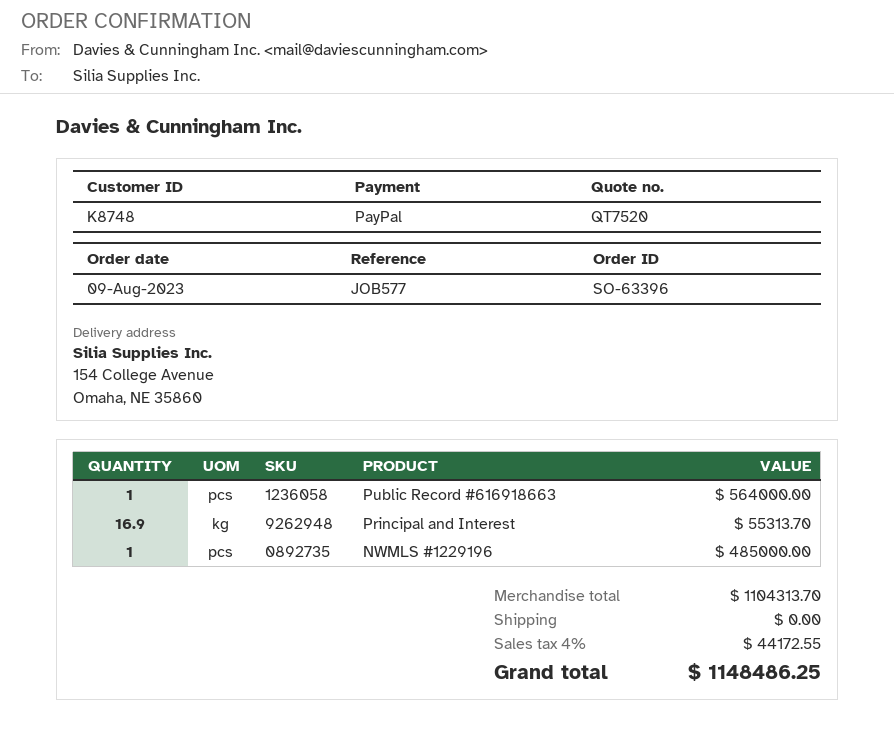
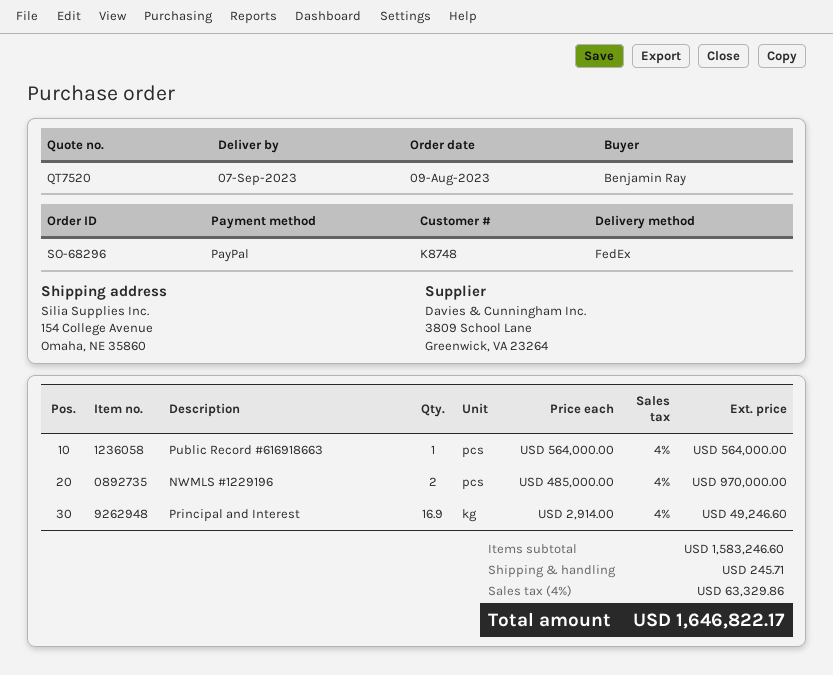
order number: SO-63396 -> SO-68296
Principal and Interest: 16.9 for 55313.70 -> 16.9 for 49246.60
NWMLS #1229196: 1 for 485000.00 -> 2 for 970000.00
subtotal: 1104313.70 -> 1583246.60
shipping: 0.00 -> 245.71
tax: 4% = 44172.55 -> 4% = 63329.86
total: 1148486.25 -> 1646822.17

